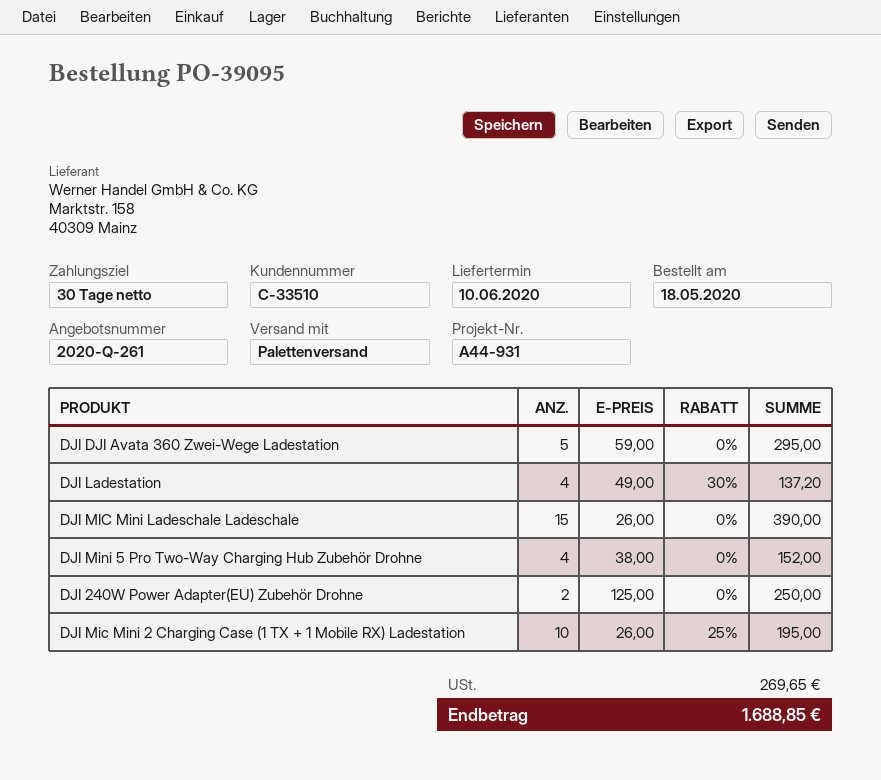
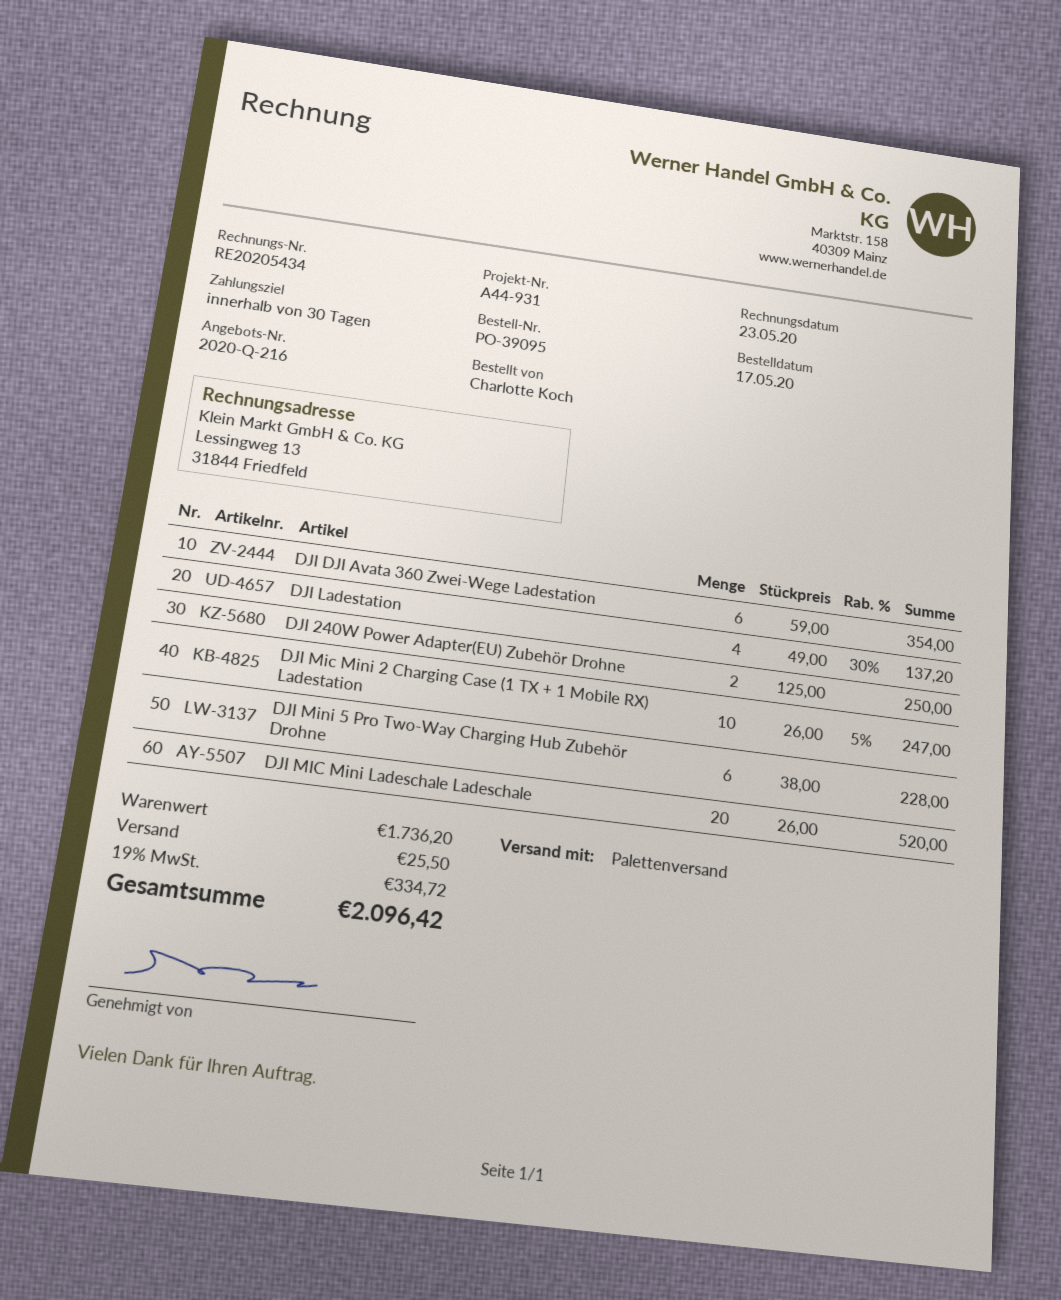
quote number: 2020-Q-261 -> 2020-Q-216
order date: 2020-05-18 -> 2020-05-17
DJI DJI Avata 360 Zwei-Wege Ladestation: 5 x 59.00 = 295.00 -> 6 x 59.00 = 354.00
DJI MIC Mini Ladeschale Ladeschale: 15 x 26.00 = 390.00 -> 20 x 26.00 = 520.00
DJI Mini 5 Pro Two-Way Charging Hub Zubehör Drohne: 4 x 38.00 = 152.00 -> 6 x 38.00 = 228.00
DJI Mic Mini 2 Charging Case (1 TX + 1 Mobile RX) Ladestation: 10 x 26.00 - 25% = 195.00 -> 10 x 26.00 - 5% = 247.00
shipping: none -> 25.50
tax: 269.65 -> 334.72
total: 1688.85 -> 2096.42

